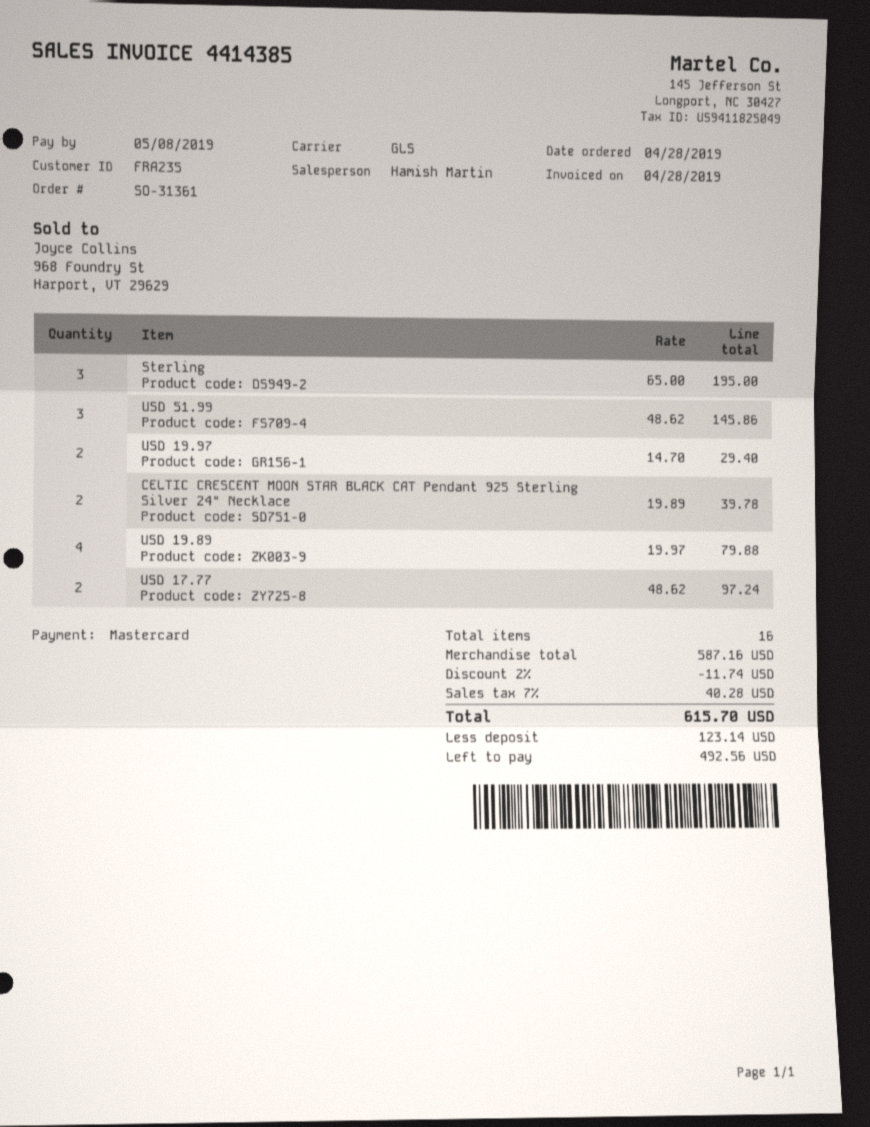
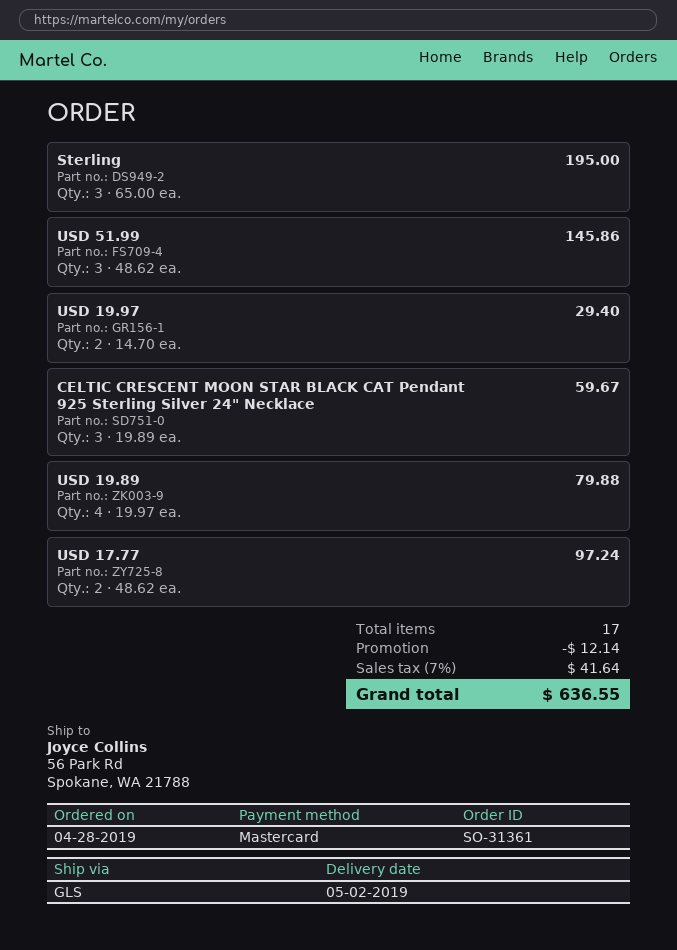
CELTIC CRESCENT MOON STAR BLACK CAT Pendant 925 Sterling Silver 24" Necklace: 2 x 19.89 = 39.78 -> 3 x 19.89 = 59.67
total quantity: 16 -> 17
discount: 11.74 -> 12.14
tax: 7% = 40.28 -> 7% = 41.64
total: 615.70 -> 636.55

